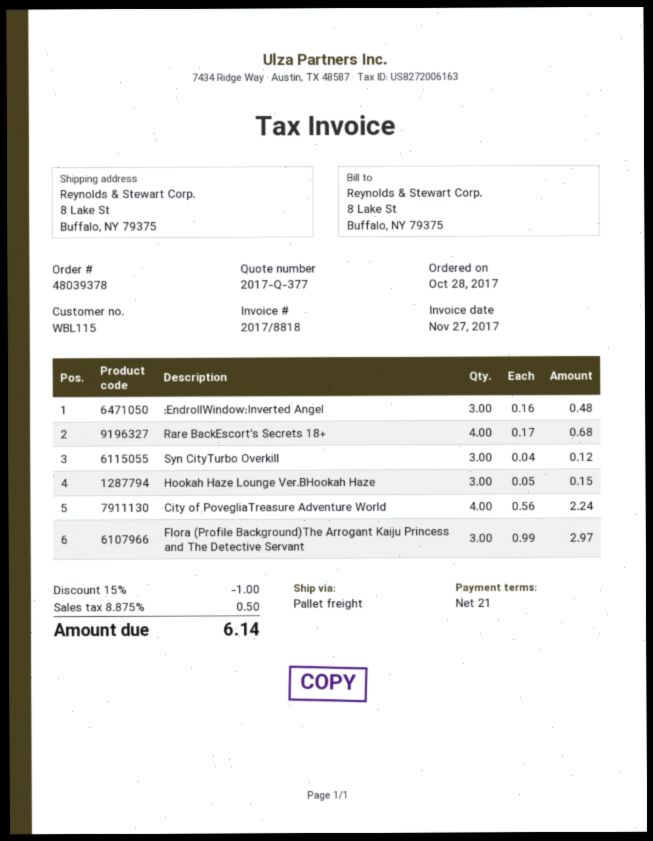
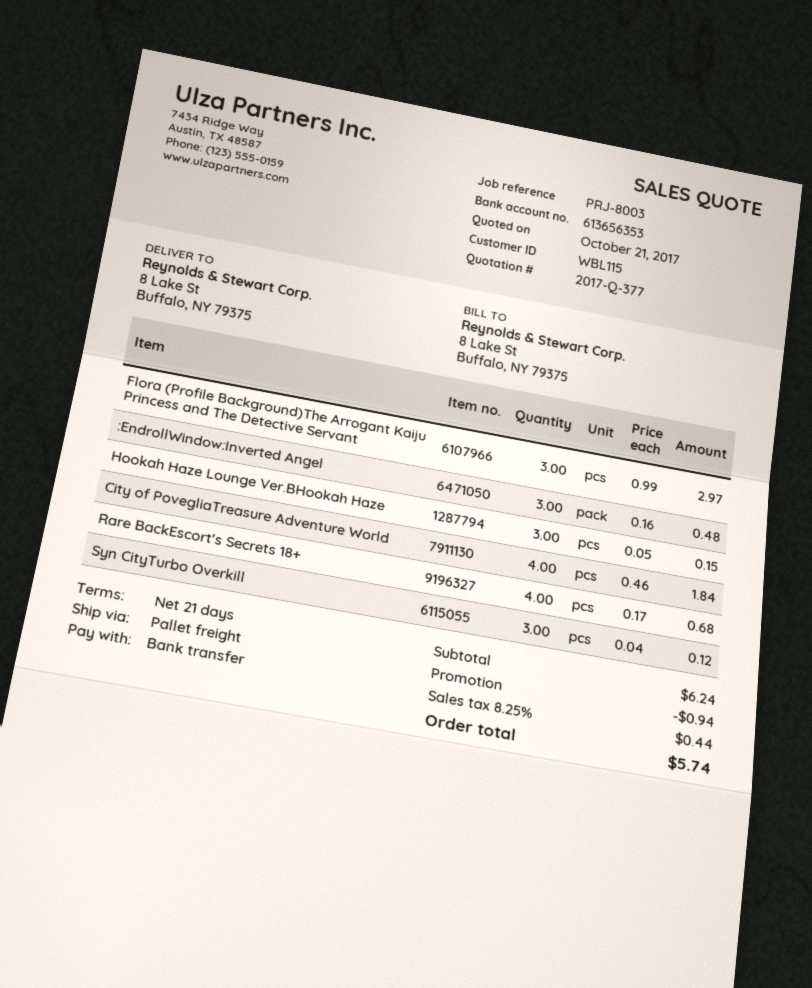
City of PovegliaTreasure Adventure World: 4 x 0.56 = 2.24 -> 4 x 0.46 = 1.84
discount: 1.00 -> 0.94
tax: 8.875% = 0.50 -> 8.25% = 0.44
total: 6.14 -> 5.74

